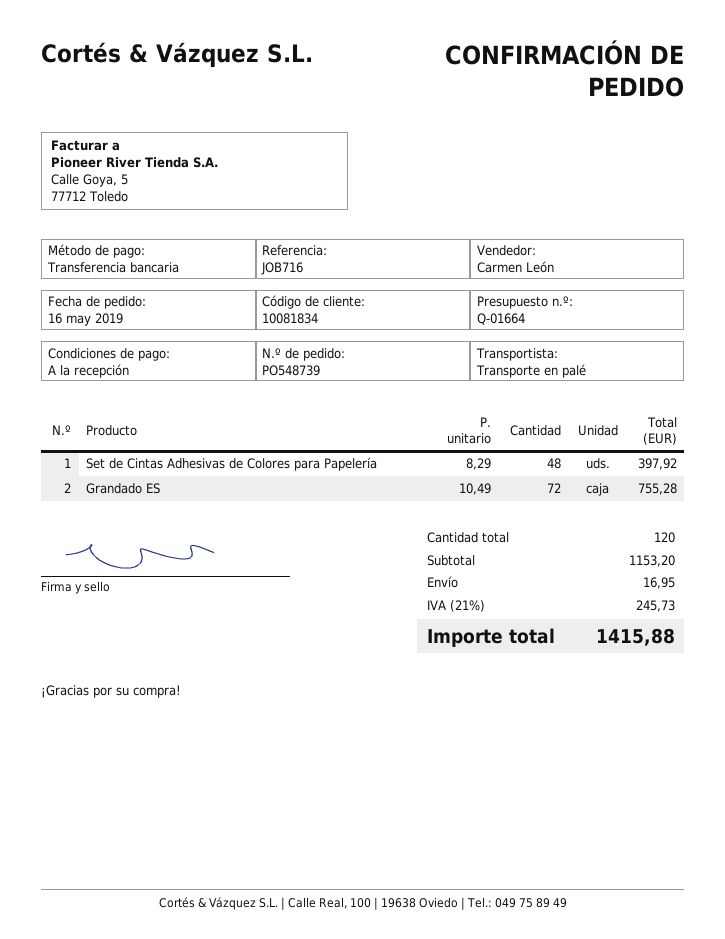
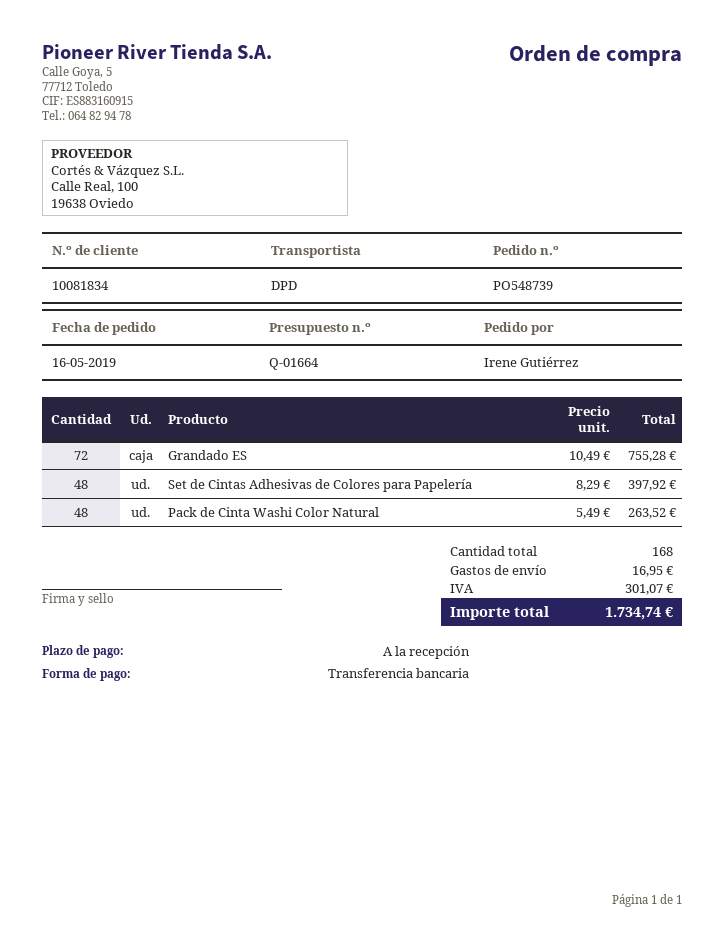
shipping method: pallet freight -> DPD
Pack de Cinta Washi Color Natural: none -> 48 x 5.49 = 263.52
total quantity: 120 -> 168
tax: 245.73 -> 301.07
total: 1415.88 -> 1734.74

